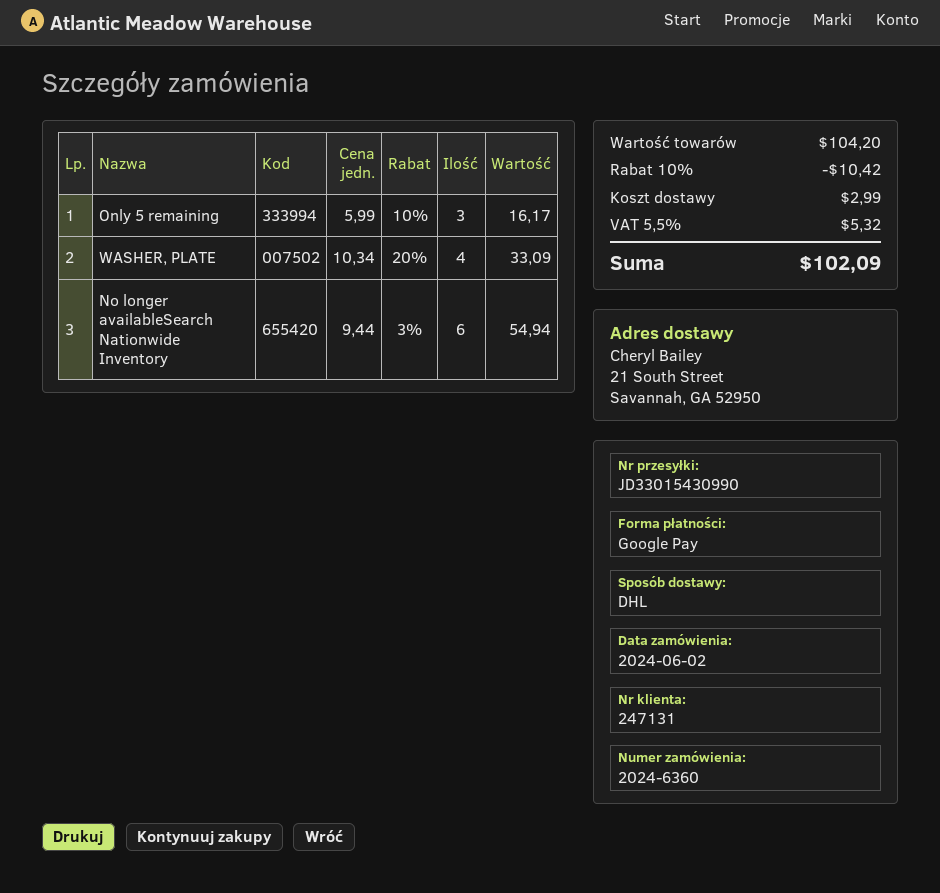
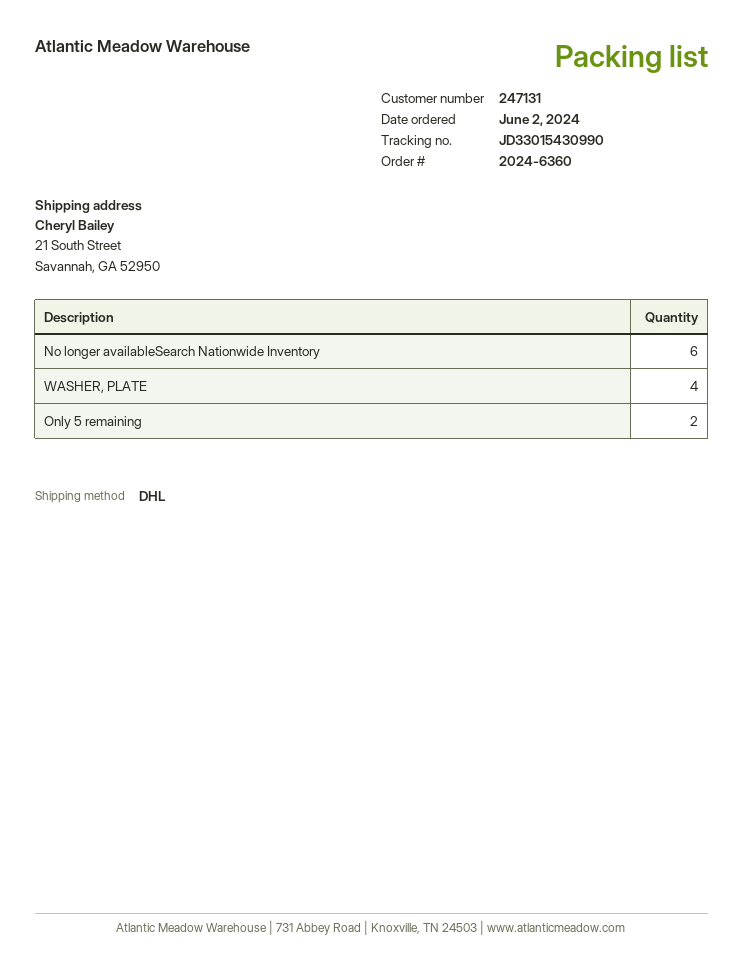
Only 5 remaining: 3 -> 2

